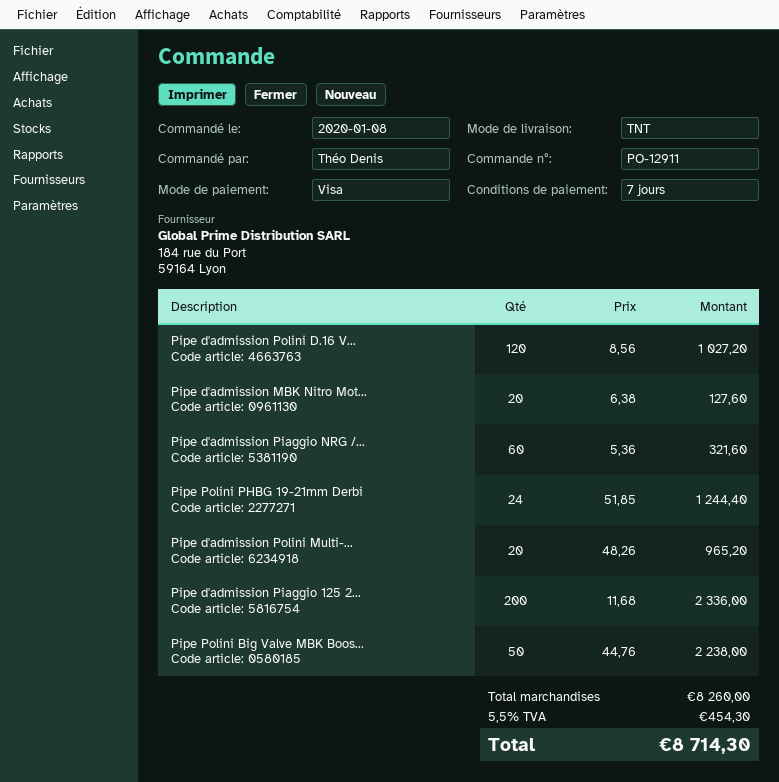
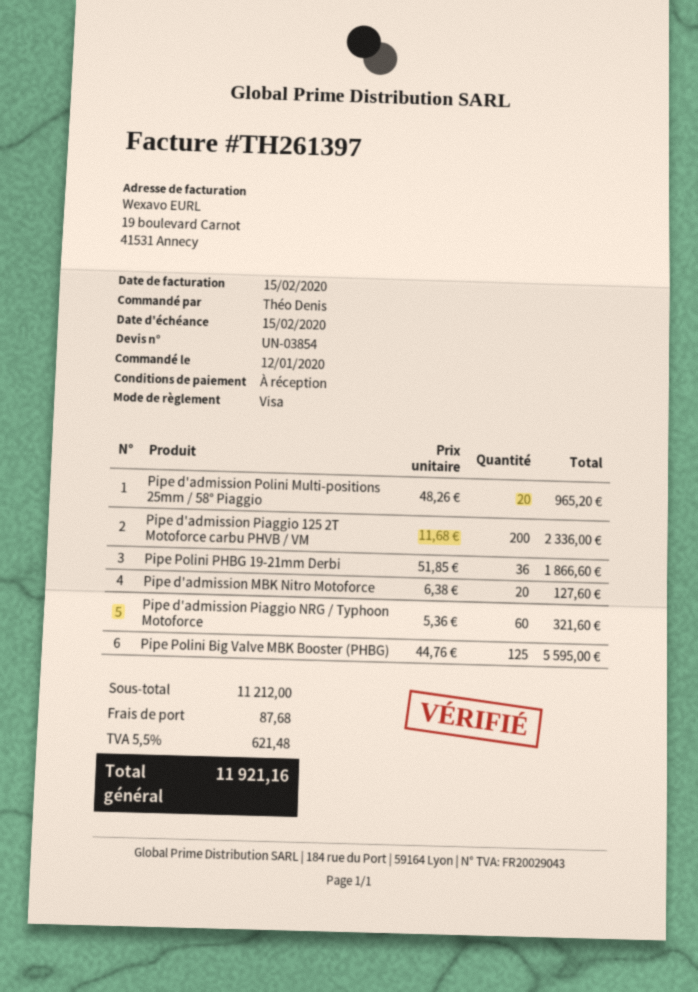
order date: 2020-01-08 -> 2020-01-12
payment terms: 7 days -> on receipt
Pipe d'admission Polini D.16 V...: 120 x 8.56 = 1027.20 -> none
Pipe Polini PHBG 19-21mm Derbi: 24 x 51.85 = 1244.40 -> 36 x 51.85 = 1866.60
Pipe Polini Big Valve MBK Boos...: 50 x 44.76 = 2238.00 -> 125 x 44.76 = 5595.00
subtotal: 8260.00 -> 11212.00
shipping: none -> 87.68
tax: 5.5% = 454.30 -> 5.5% = 621.48
total: 8714.30 -> 11921.16

